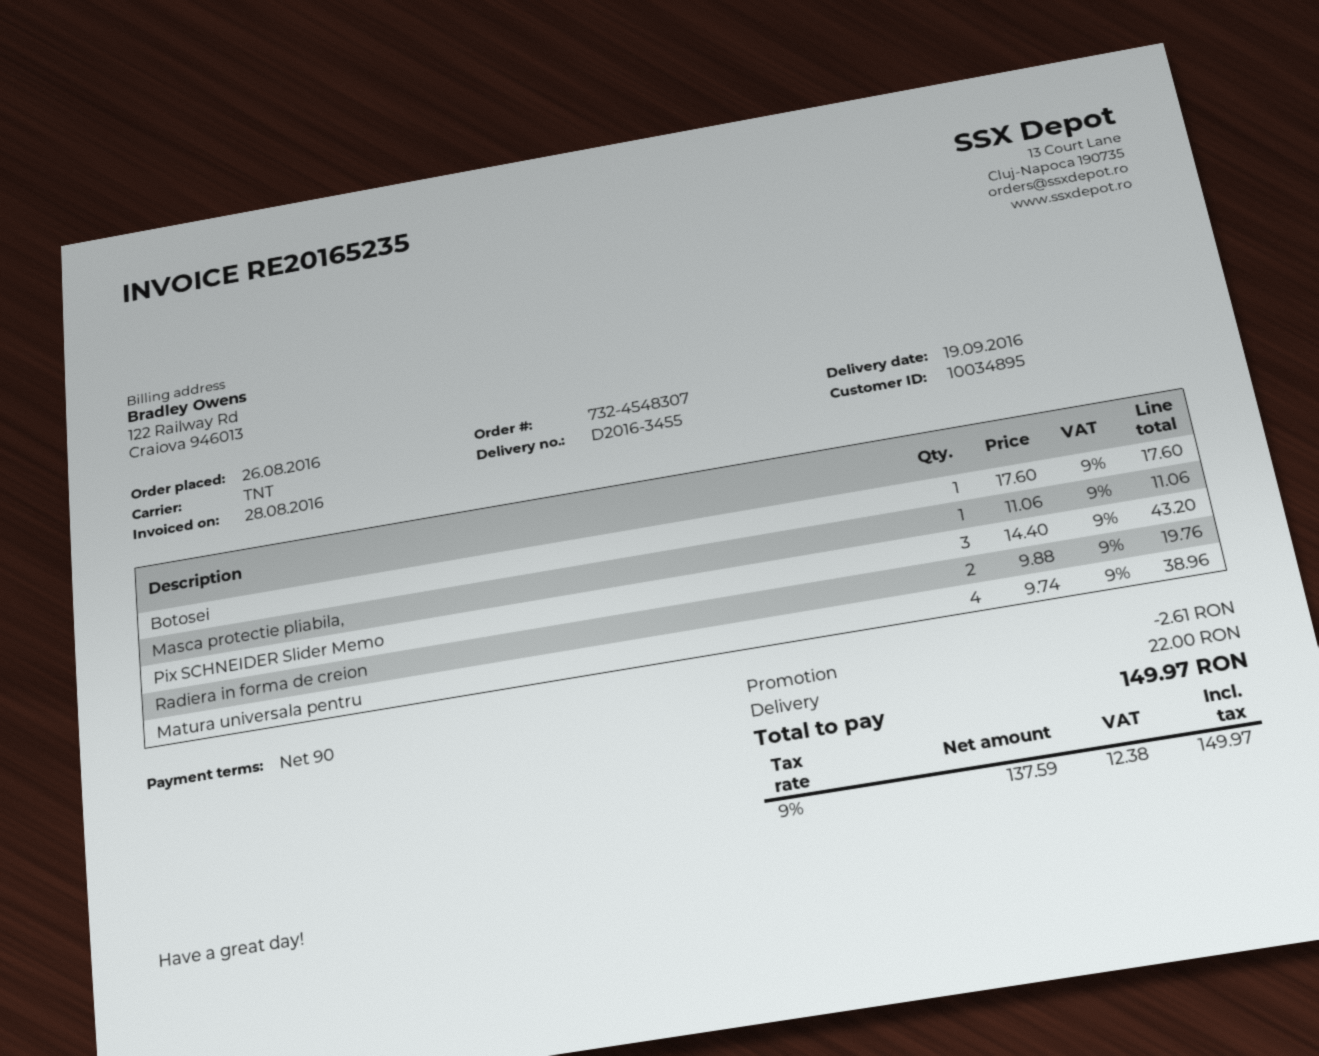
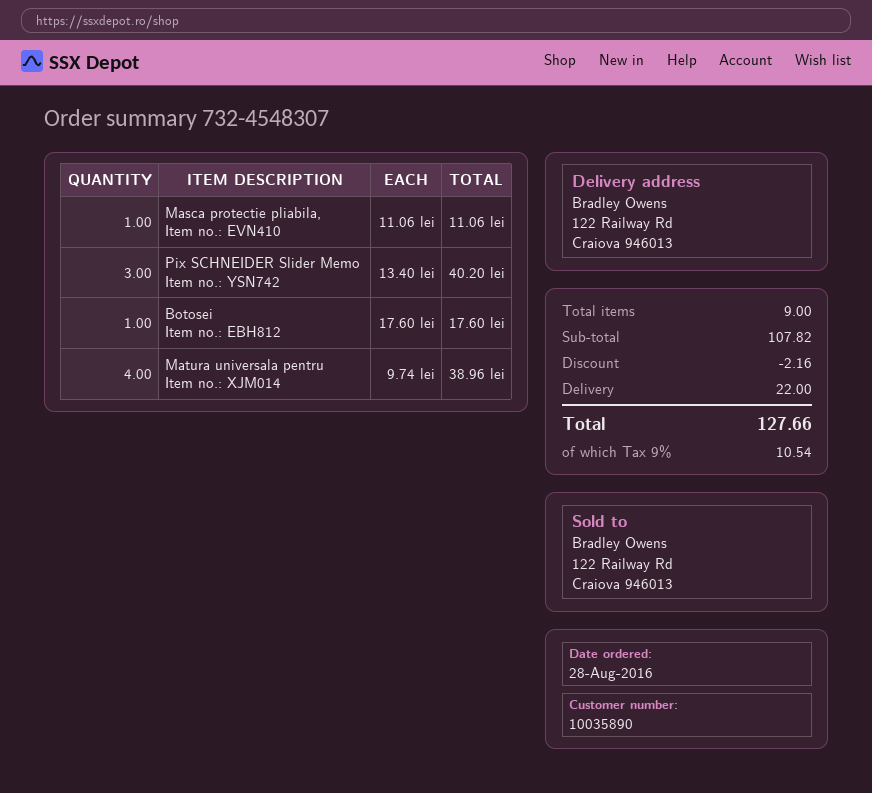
order date: 2016-08-26 -> 2016-08-28
customer number: 10034895 -> 10035890
Pix SCHNEIDER Slider Memo: 3 x 14.40 = 43.20 -> 3 x 13.40 = 40.20
Radiera in forma de creion: 2 x 9.88 = 19.76 -> none
discount: 2.61 -> 2.16
tax: 9% = 12.38 -> 9% = 10.54
total: 149.97 -> 127.66

